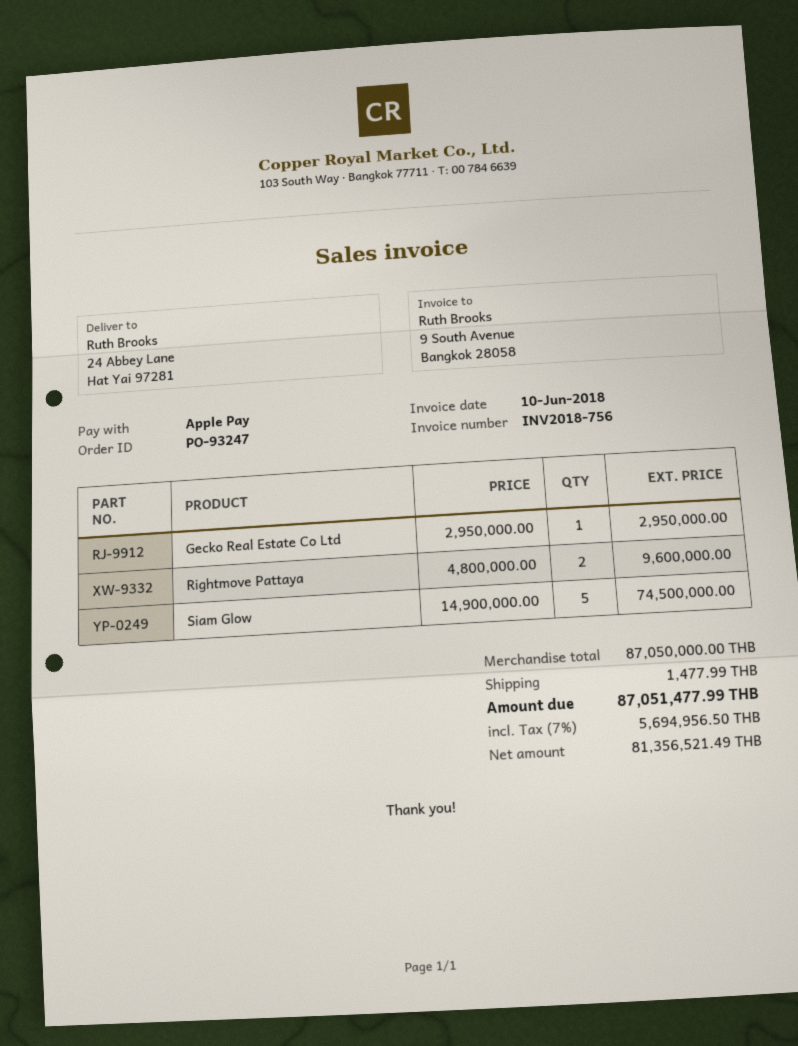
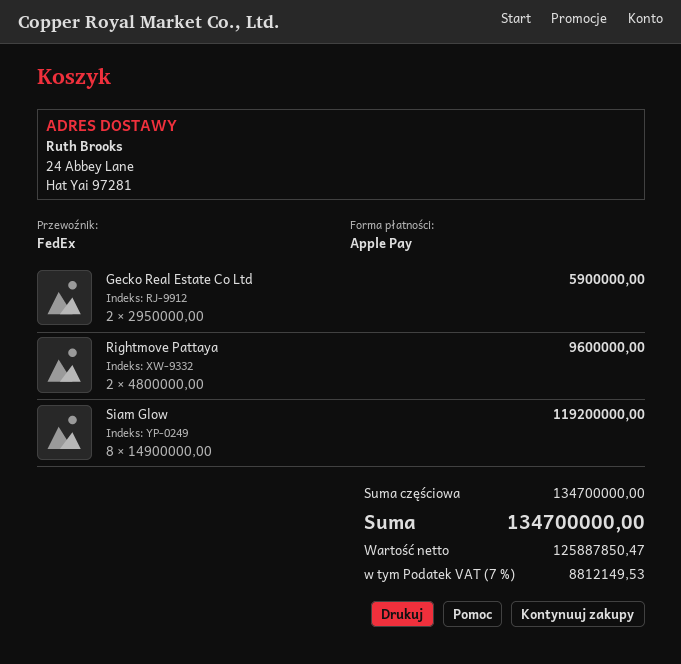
Gecko Real Estate Co Ltd: 1 x 2950000.00 = 2950000.00 -> 2 x 2950000.00 = 5900000.00
Siam Glow: 5 x 14900000.00 = 74500000.00 -> 8 x 14900000.00 = 119200000.00
subtotal: 87050000.00 -> 134700000.00
shipping: 1477.99 -> none
net: 81356521.49 -> 125887850.47
tax: 7% = 5694956.50 -> 7% = 8812149.53
total: 87051477.99 -> 134700000.00

